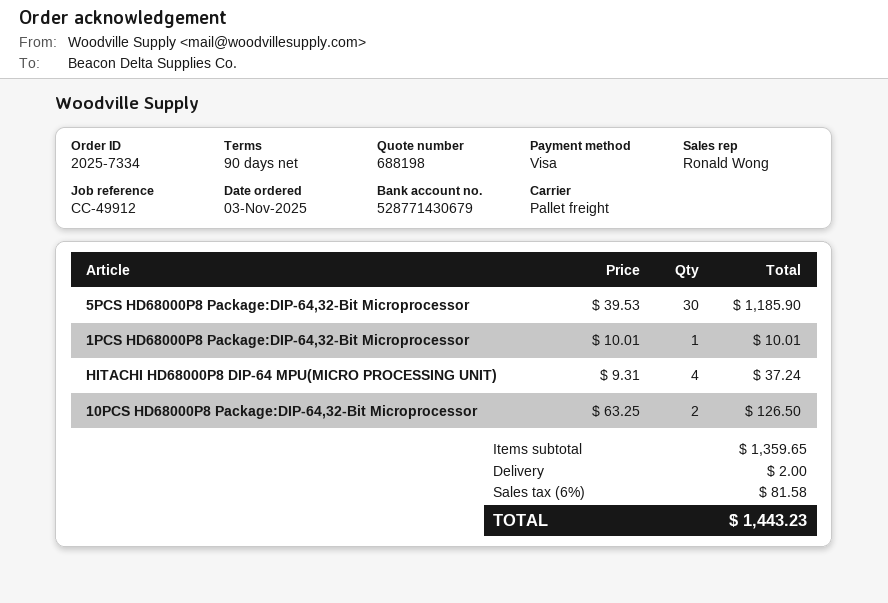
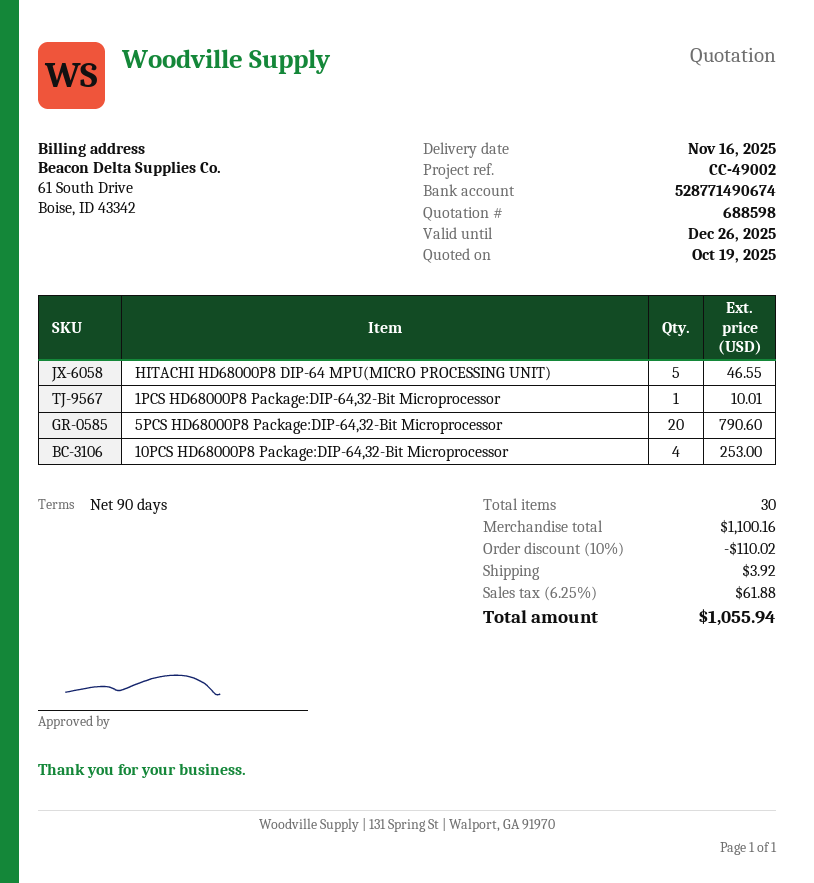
quote number: 688198 -> 688598
reference: CC-49912 -> CC-49002
bank account: 528771430679 -> 528771490674
5PCS HD68000P8 Package:DIP-64,32-Bit Microprocessor: 30 for 1185.90 -> 20 for 790.60
HITACHI HD68000P8 DIP-64 MPU(MICRO PROCESSING UNIT): 4 for 37.24 -> 5 for 46.55
10PCS HD68000P8 Package:DIP-64,32-Bit Microprocessor: 2 for 126.50 -> 4 for 253.00
subtotal: 1359.65 -> 1100.16
discount: none -> 10% = 110.02
shipping: 2.00 -> 3.92
tax: 6% = 81.58 -> 6.25% = 61.88
total: 1443.23 -> 1055.94

